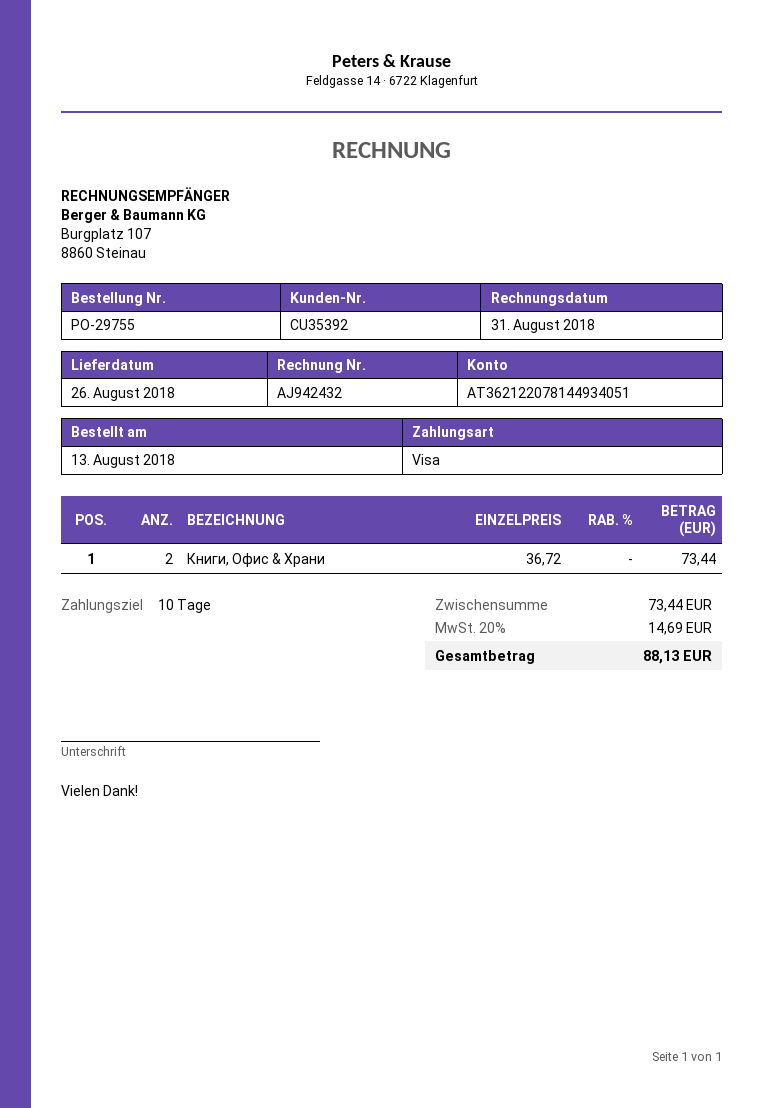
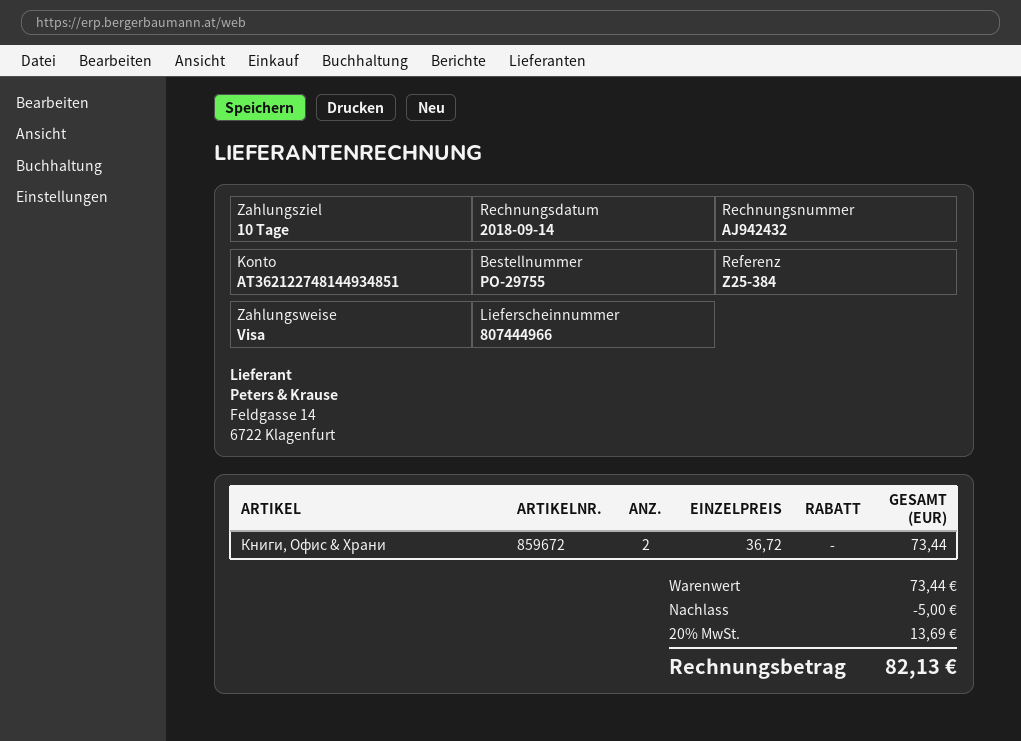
invoice date: 2018-08-31 -> 2018-09-14
bank account: AT362122078144934051 -> AT362122748144934851
discount: none -> 5.00
tax: 20% = 14.69 -> 20% = 13.69
total: 88.13 -> 82.13

